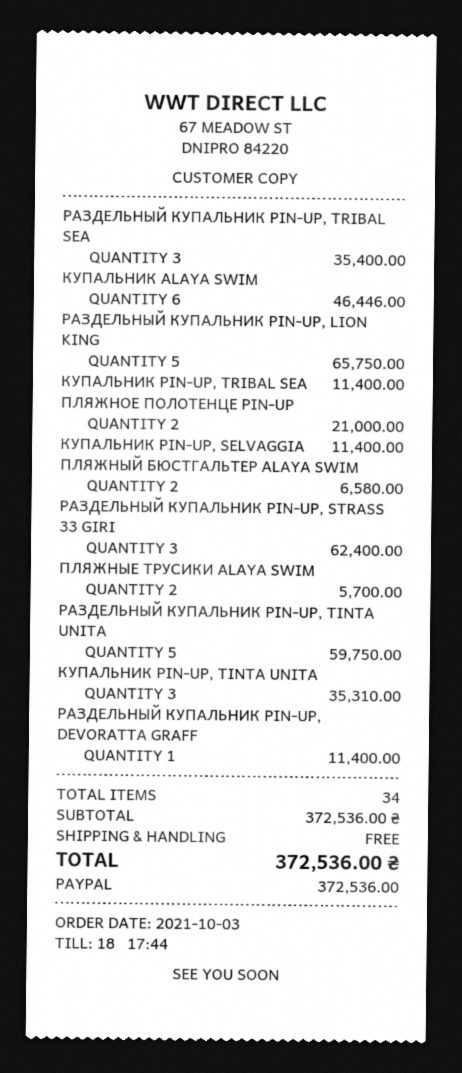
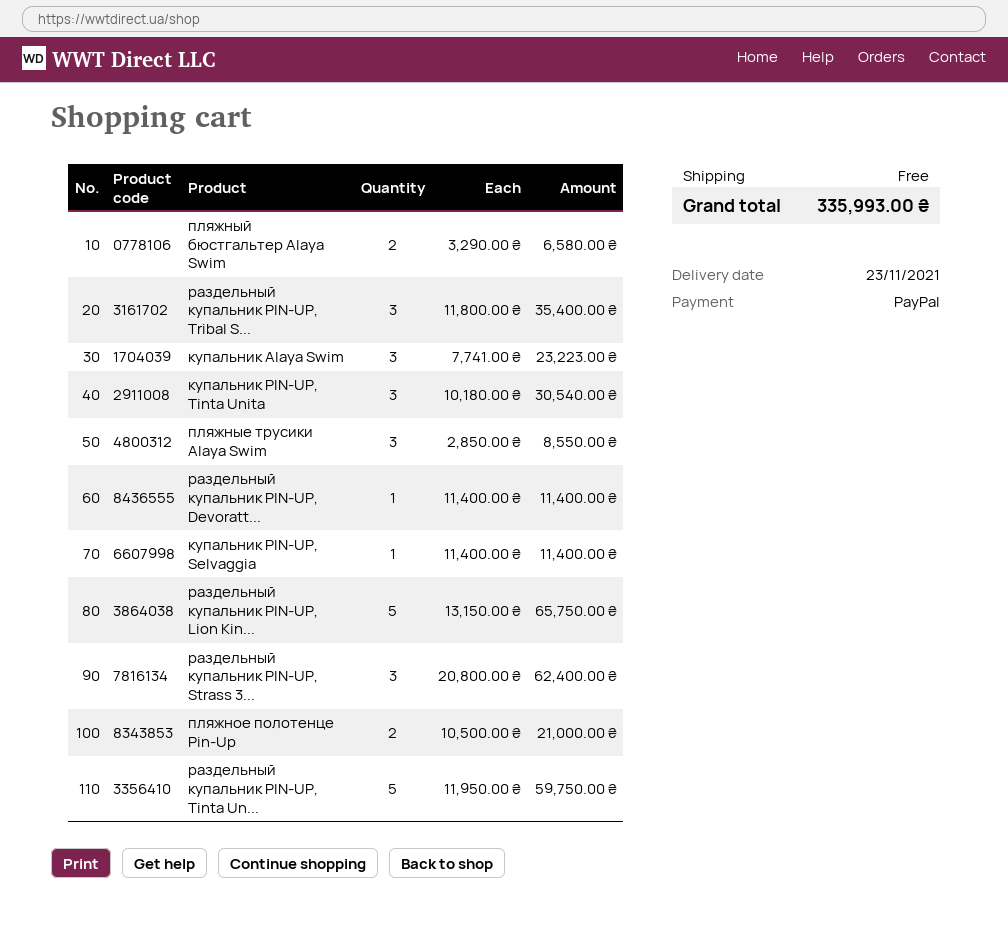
КУПАЛЬНИК ALAYA SWIM: 6 for 46446.00 -> 3 for 23223.00
КУПАЛЬНИК PIN-UP, TRIBAL SEA: 1 for 11400.00 -> none
ПЛЯЖНЫЕ ТРУСИКИ ALAYA SWIM: 2 for 5700.00 -> 3 for 8550.00
КУПАЛЬНИК PIN-UP, TINTA UNITA: 3 for 35310.00 -> 3 for 30540.00
total: 372536.00 -> 335993.00

